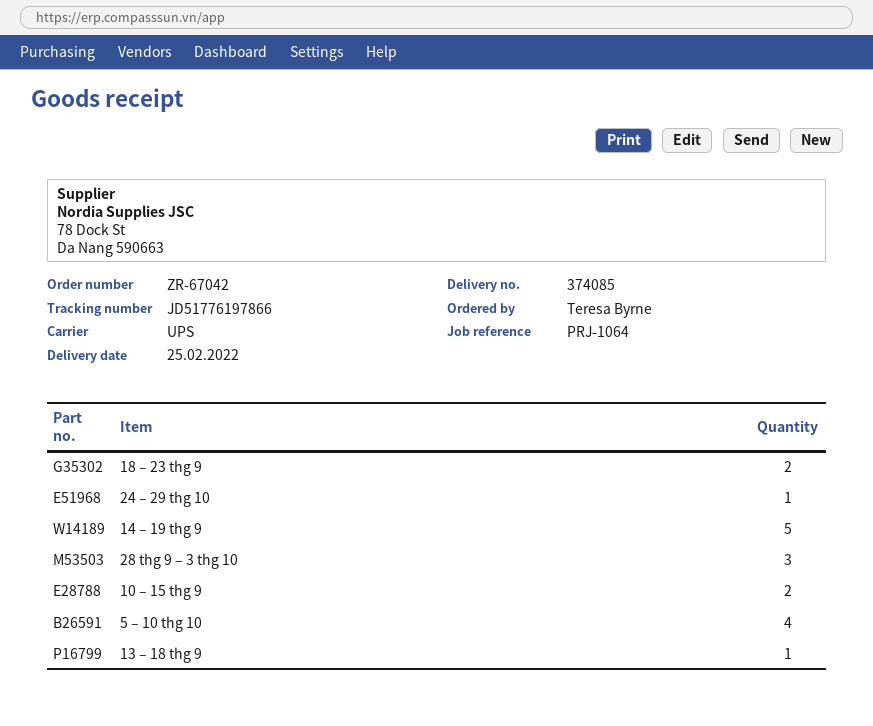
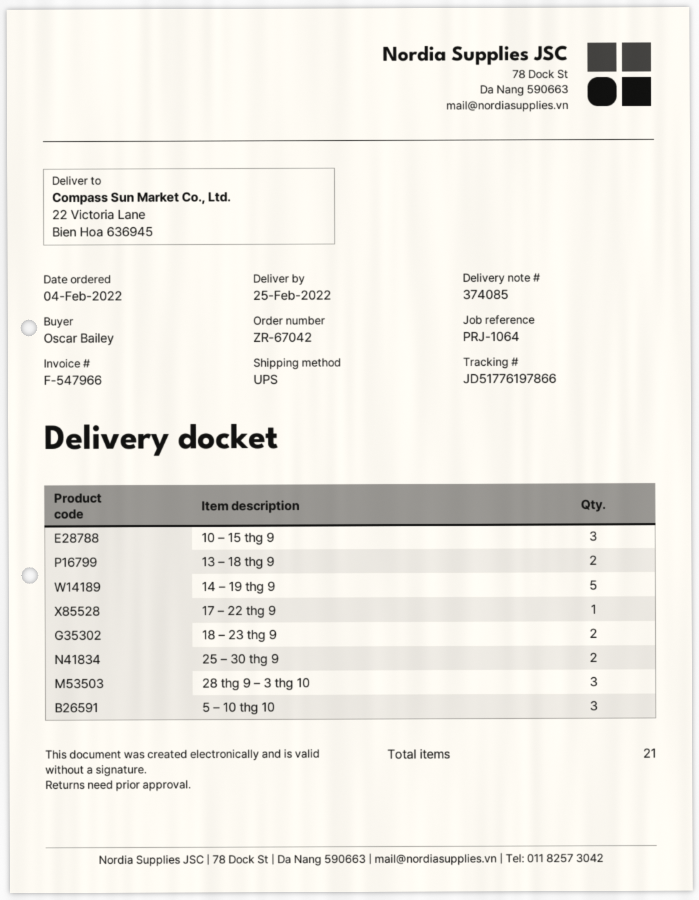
ordered by: Teresa Byrne -> Oscar Bailey
24 – 29 thg 10: 1 -> none
10 – 15 thg 9: 2 -> 3
5 – 10 thg 10: 4 -> 3
13 – 18 thg 9: 1 -> 2
17 – 22 thg 9: none -> 1
25 – 30 thg 9: none -> 2

